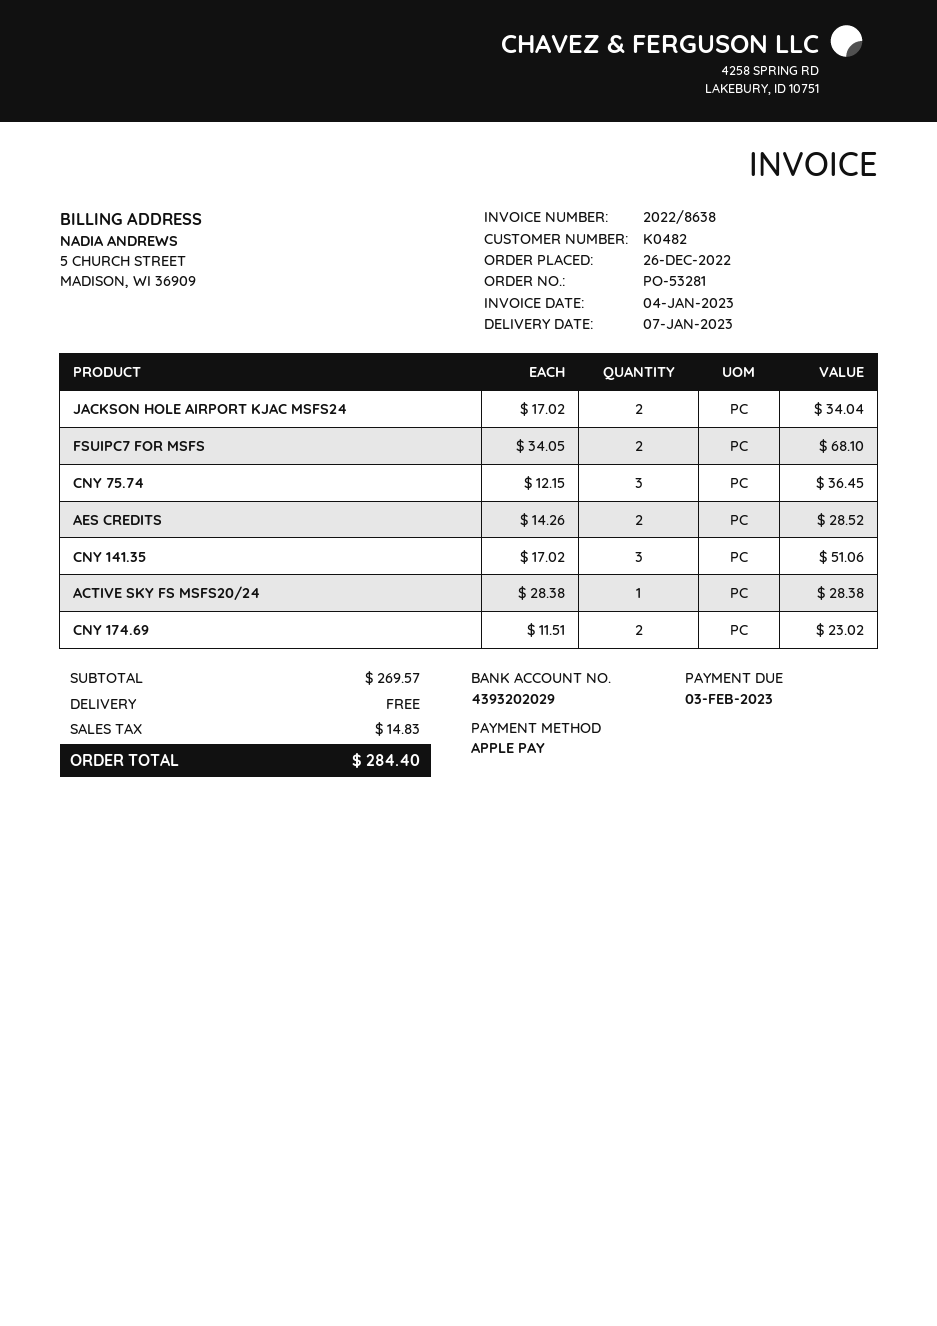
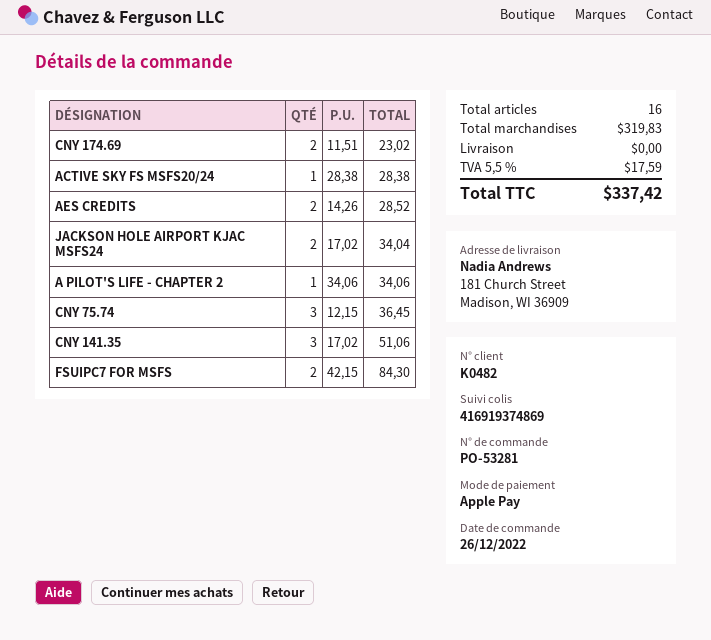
FSUIPC7 FOR MSFS: 2 x 34.05 = 68.10 -> 2 x 42.15 = 84.30
A PILOT'S LIFE - CHAPTER 2: none -> 1 x 34.06 = 34.06
subtotal: 269.57 -> 319.83
tax: 14.83 -> 17.59
total: 284.40 -> 337.42

